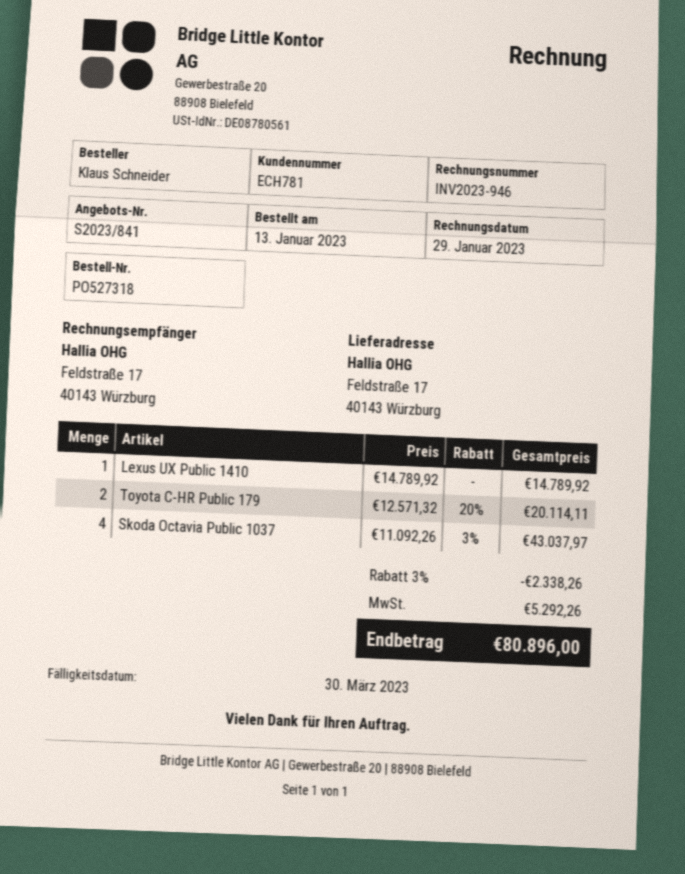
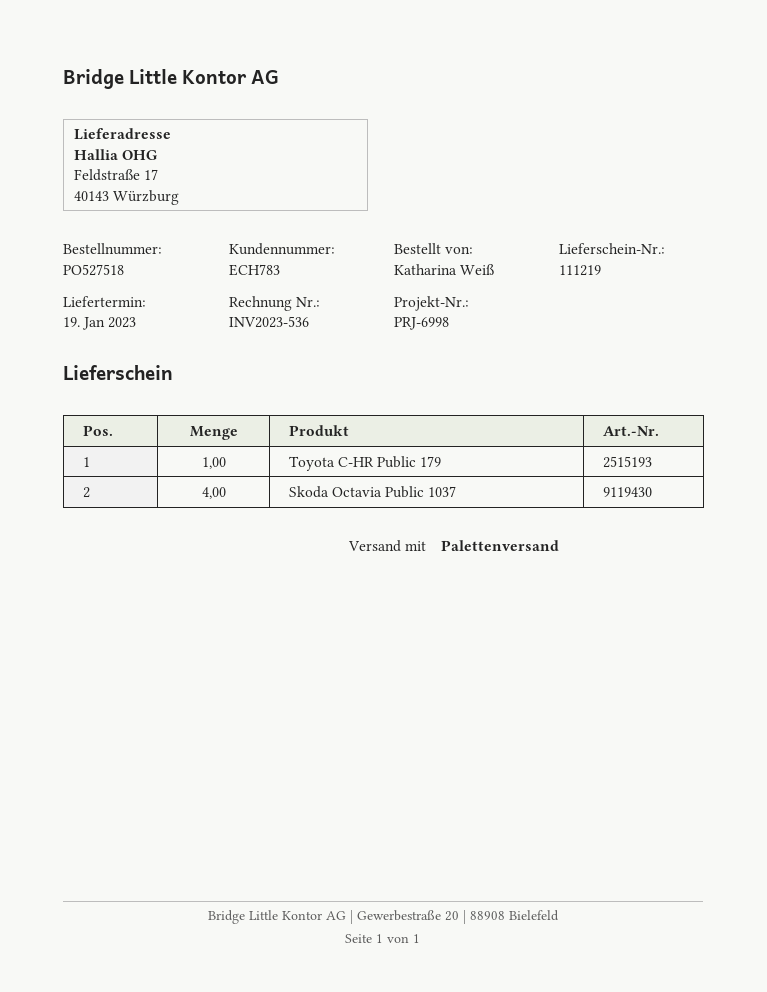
order number: PO527318 -> PO527518
invoice number: INV2023-946 -> INV2023-536
customer number: ECH781 -> ECH783
ordered by: Klaus Schneider -> Katharina Weiß
Lexus UX Public 1410: 1 -> none
Toyota C-HR Public 179: 2 -> 1

